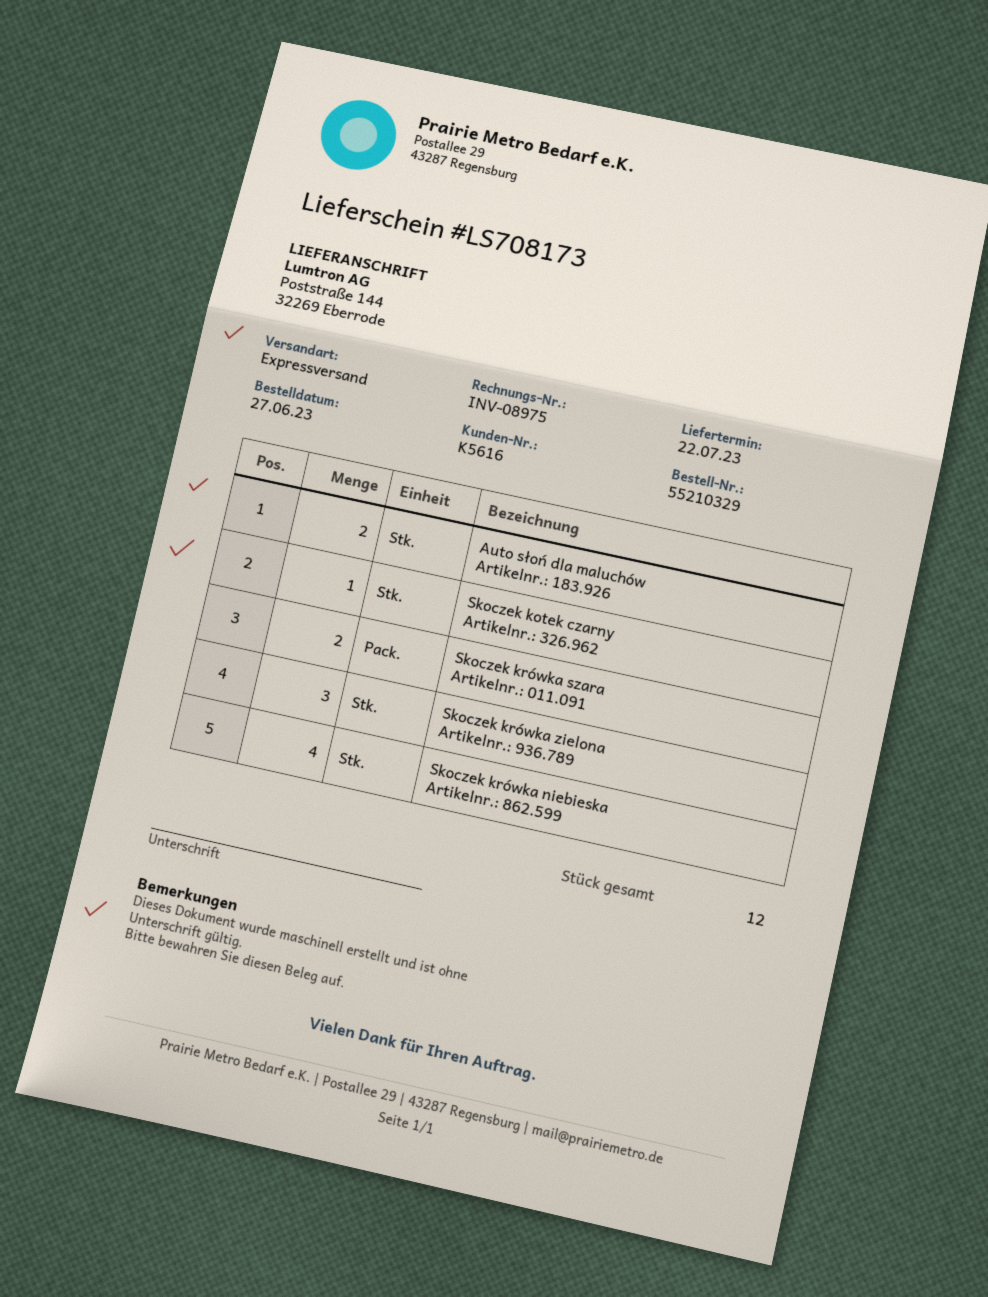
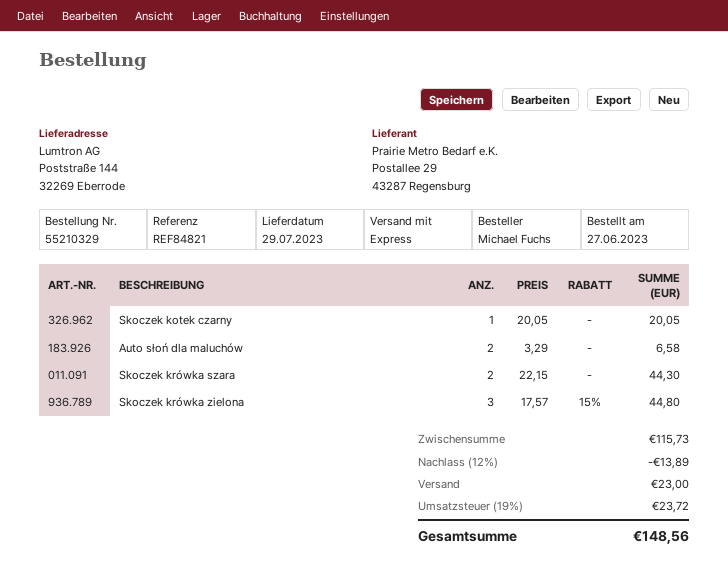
delivery date: 2023-07-22 -> 2023-07-29
Skoczek krówka niebieska: 4 -> none

